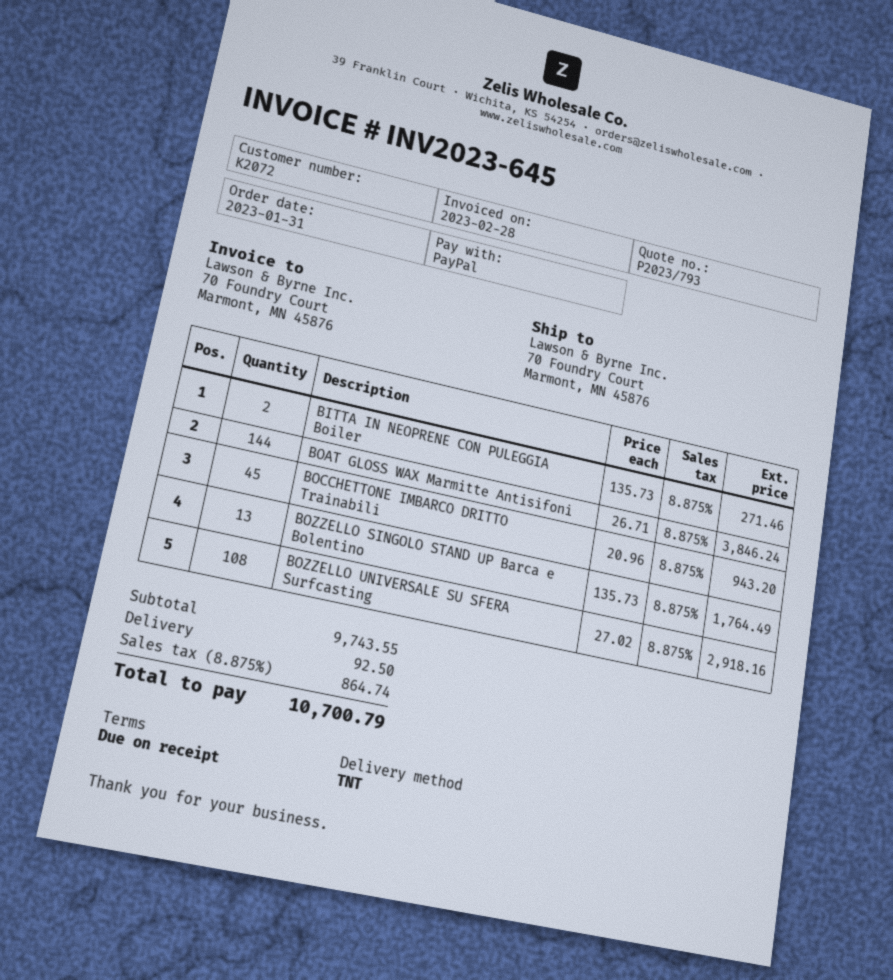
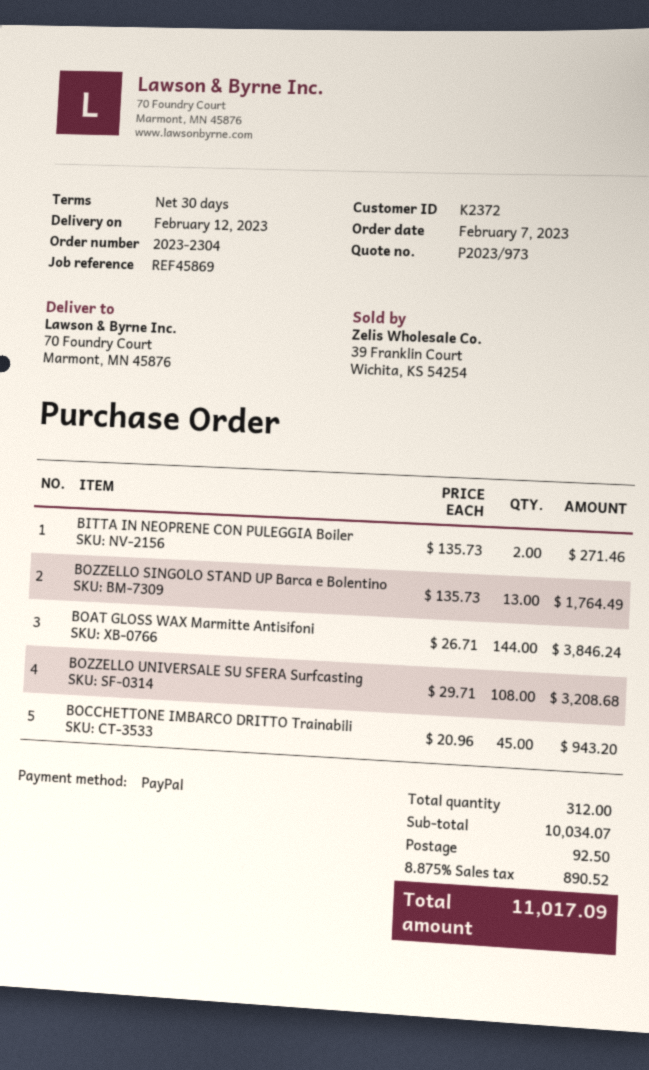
quote number: P2023/793 -> P2023/973
order date: 2023-01-31 -> 2023-02-07
payment terms: on receipt -> 30 days
customer number: K2072 -> K2372
BOZZELLO UNIVERSALE SU SFERA Surfcasting: 108 x 27.02 = 2918.16 -> 108 x 29.71 = 3208.68
subtotal: 9743.55 -> 10034.07
tax: 8.875% = 864.74 -> 8.875% = 890.52
total: 10700.79 -> 11017.09

